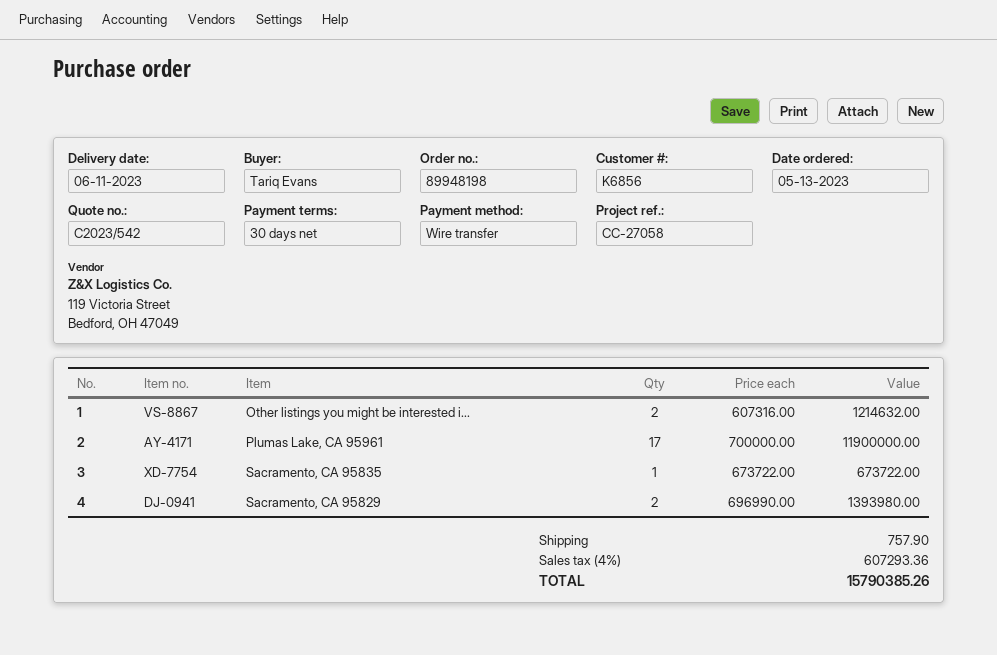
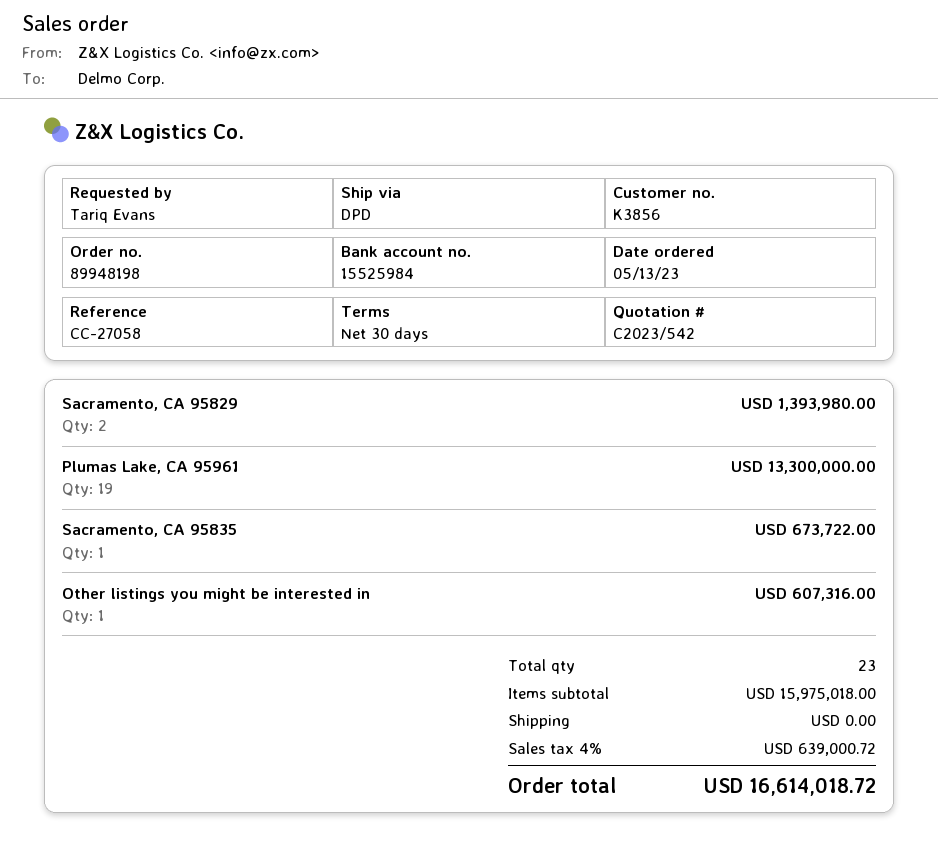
customer number: K6856 -> K3856
Other listings you might be interested i...: 2 for 1214632.00 -> 1 for 607316.00
Plumas Lake, CA 95961: 17 for 11900000.00 -> 19 for 13300000.00
shipping: 757.90 -> 0.00
tax: 4% = 607293.36 -> 4% = 639000.72
total: 15790385.26 -> 16614018.72

